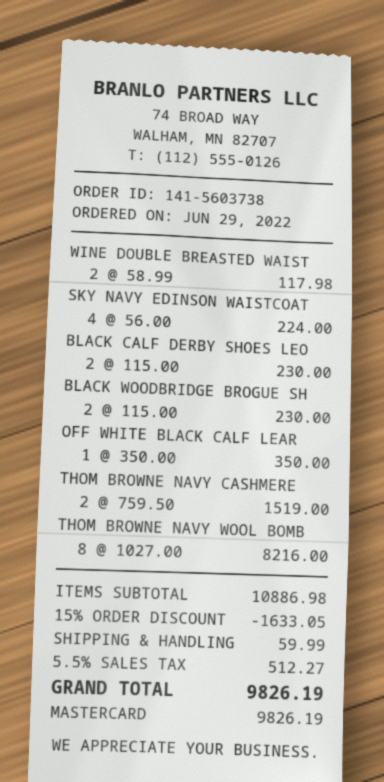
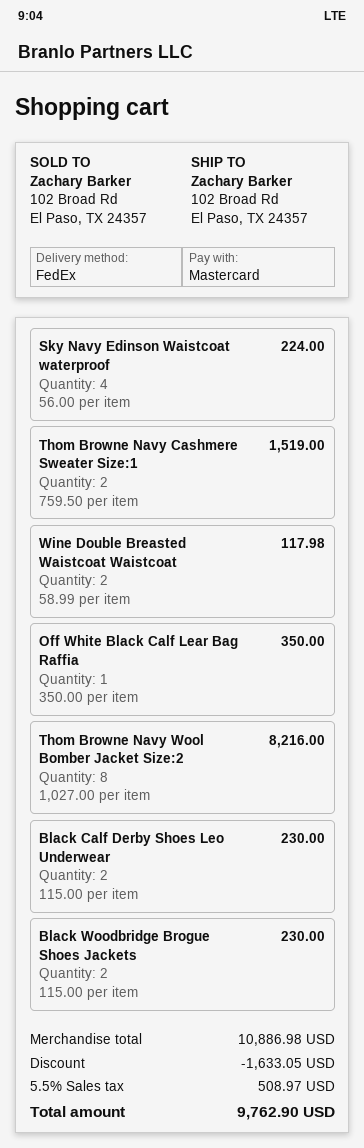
shipping: 59.99 -> none
tax: 5.5% = 512.27 -> 5.5% = 508.97
total: 9826.19 -> 9762.90

